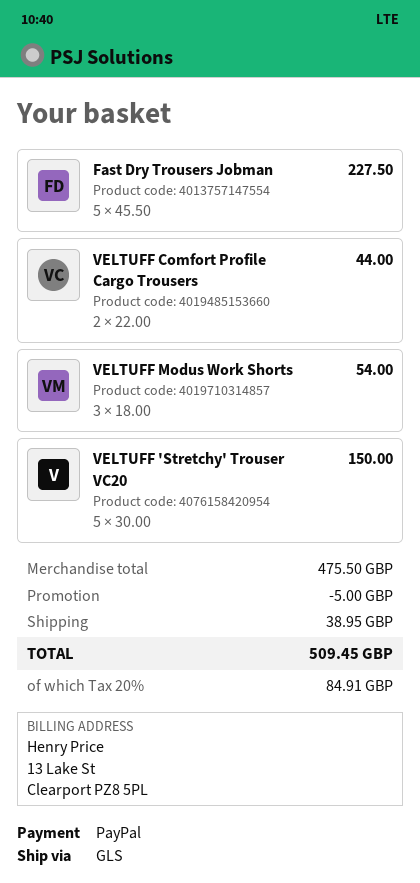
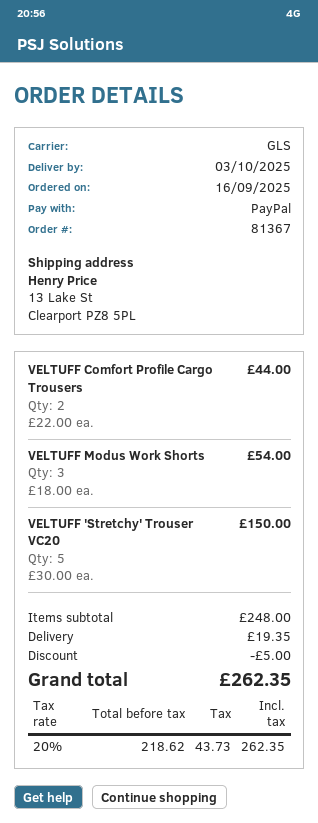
Fast Dry Trousers Jobman: 5 x 45.50 = 227.50 -> none
subtotal: 475.50 -> 248.00
shipping: 38.95 -> 19.35
tax: 20% = 84.91 -> 20% = 43.73
total: 509.45 -> 262.35

